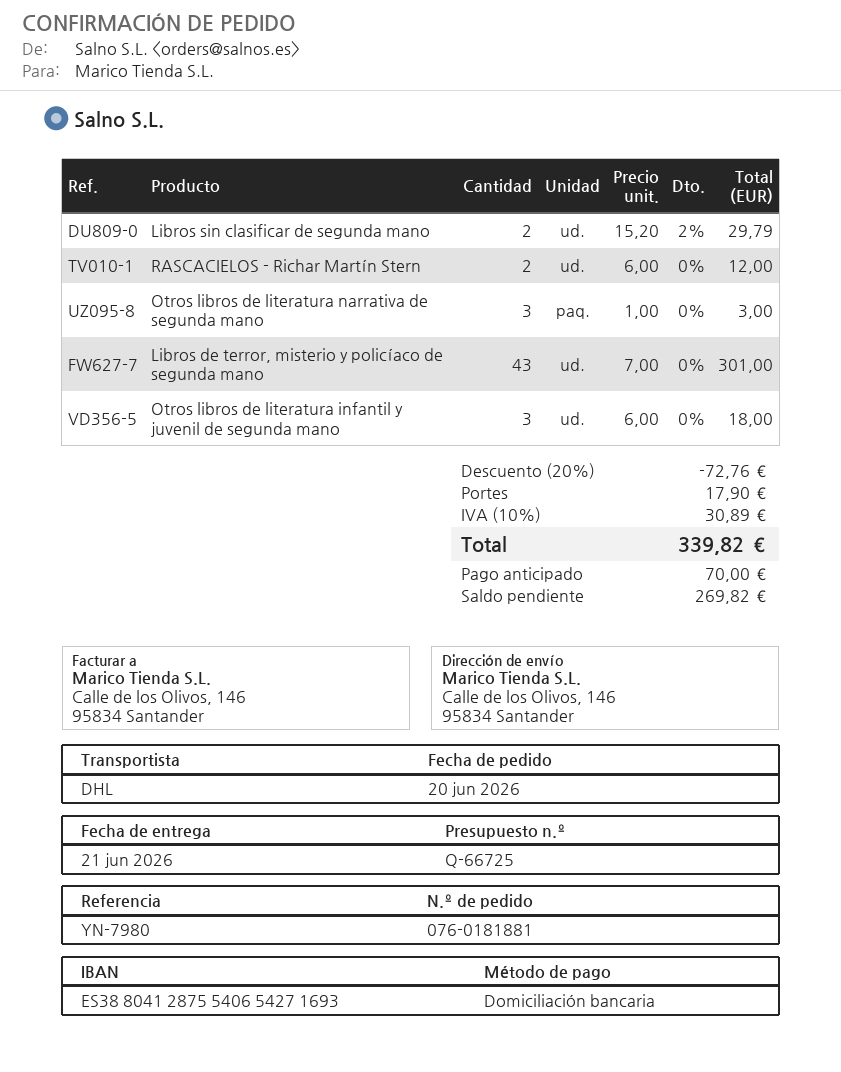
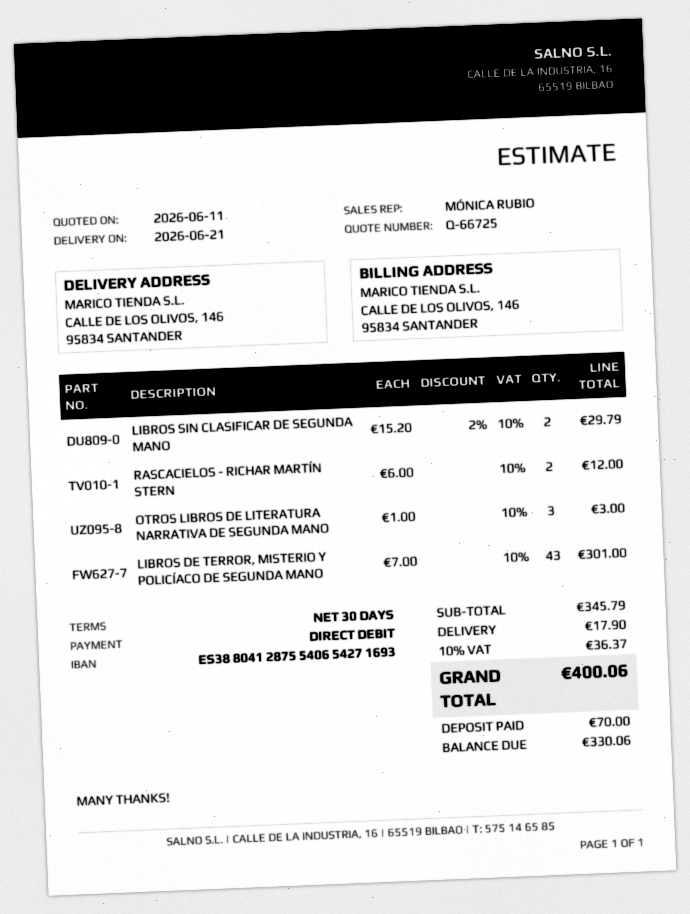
Otros libros de literatura infantil y juvenil de segunda mano: 3 x 6.00 = 18.00 -> none
discount: 20% = 72.76 -> none
tax: 10% = 30.89 -> 10% = 36.37
total: 339.82 -> 400.06
balance: 269.82 -> 330.06

